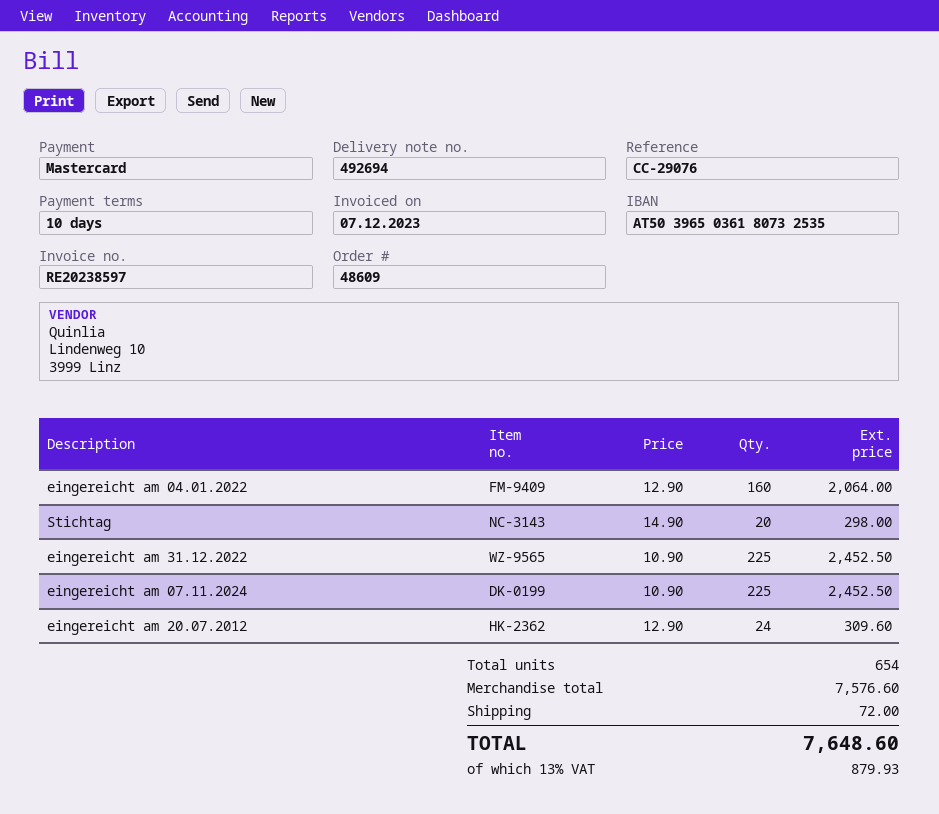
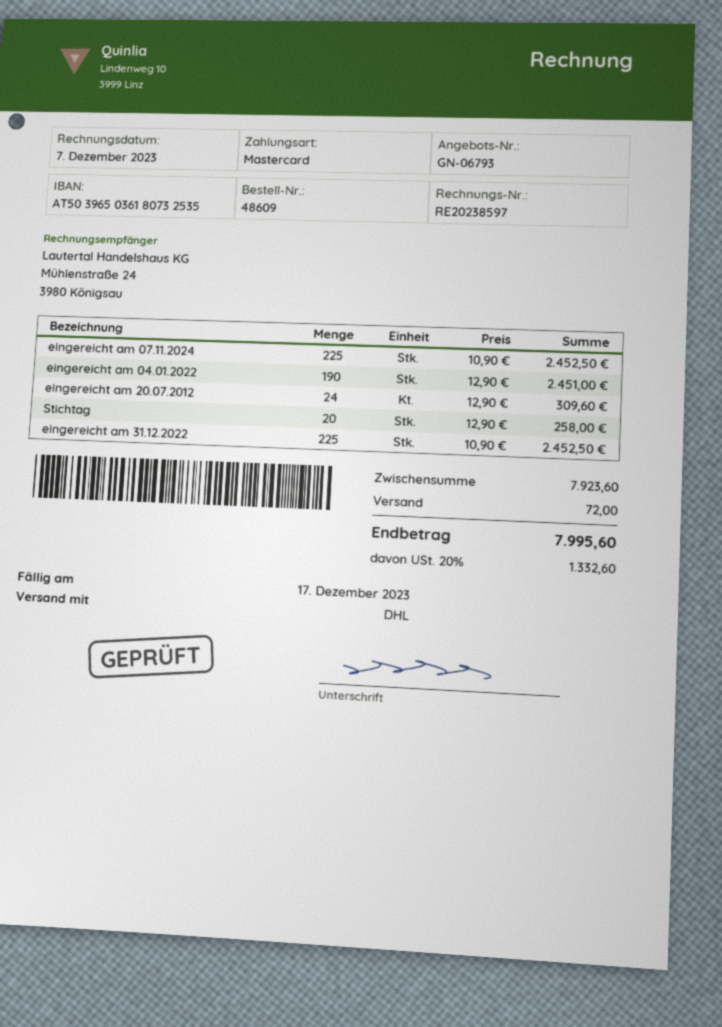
eingereicht am 04.01.2022: 160 x 12.90 = 2064.00 -> 190 x 12.90 = 2451.00
Stichtag: 20 x 14.90 = 298.00 -> 20 x 12.90 = 258.00
subtotal: 7576.60 -> 7923.60
tax: 13% = 879.93 -> 20% = 1332.60
total: 7648.60 -> 7995.60

